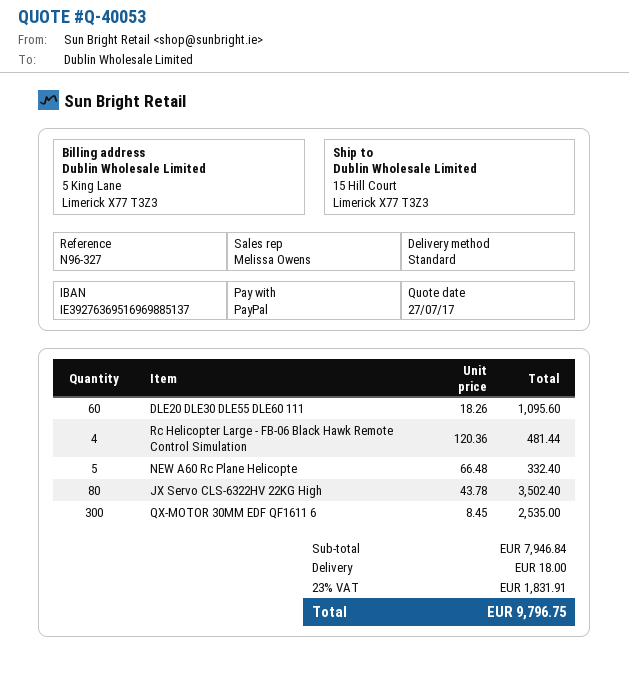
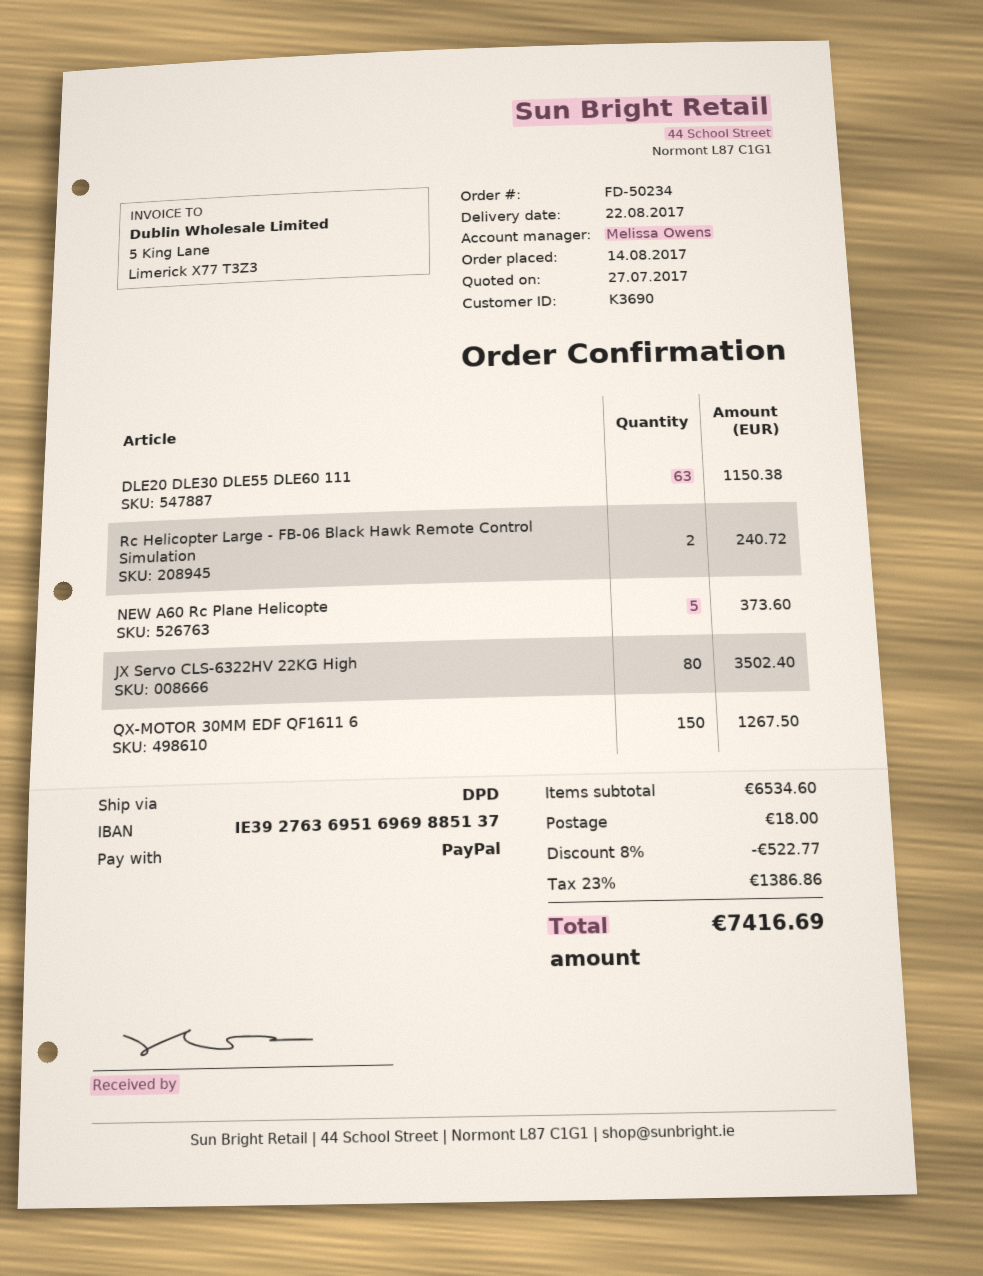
shipping method: standard -> DPD
DLE20 DLE30 DLE55 DLE60 111: 60 for 1095.60 -> 63 for 1150.38
Rc Helicopter Large - FB-06 Black Hawk Remote Control Simulation: 4 for 481.44 -> 2 for 240.72
NEW A60 Rc Plane Helicopte: 5 for 332.40 -> 5 for 373.60
QX-MOTOR 30MM EDF QF1611 6: 300 for 2535.00 -> 150 for 1267.50
subtotal: 7946.84 -> 6534.60
discount: none -> 8% = 522.77
tax: 23% = 1831.91 -> 23% = 1386.86
total: 9796.75 -> 7416.69

